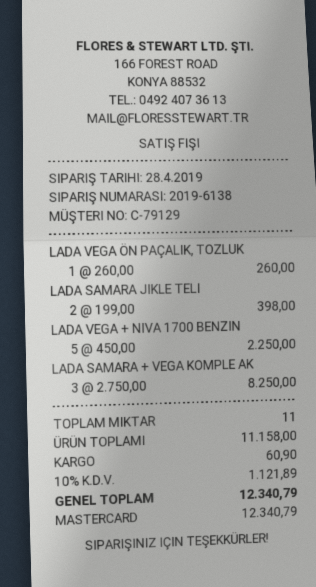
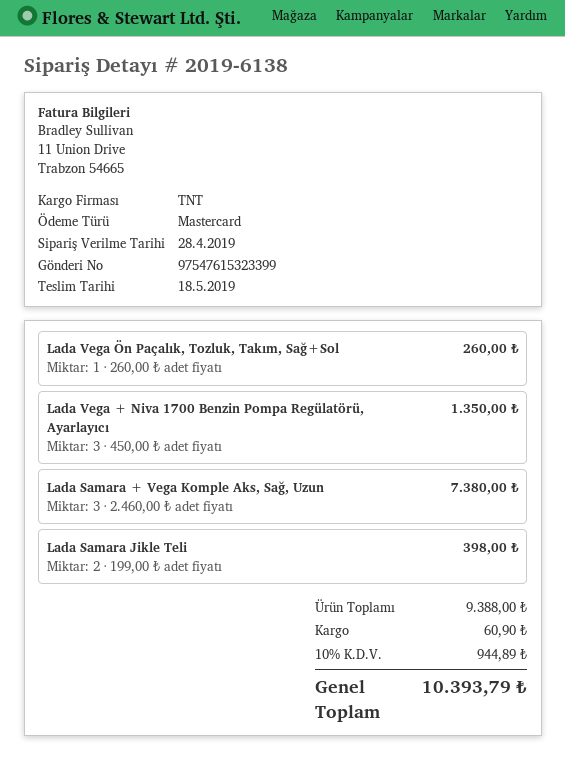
LADA VEGA + NIVA 1700 BENZIN: 5 x 450.00 = 2250.00 -> 3 x 450.00 = 1350.00
LADA SAMARA + VEGA KOMPLE AK: 3 x 2750.00 = 8250.00 -> 3 x 2460.00 = 7380.00
subtotal: 11158.00 -> 9388.00
tax: 10% = 1121.89 -> 10% = 944.89
total: 12340.79 -> 10393.79

